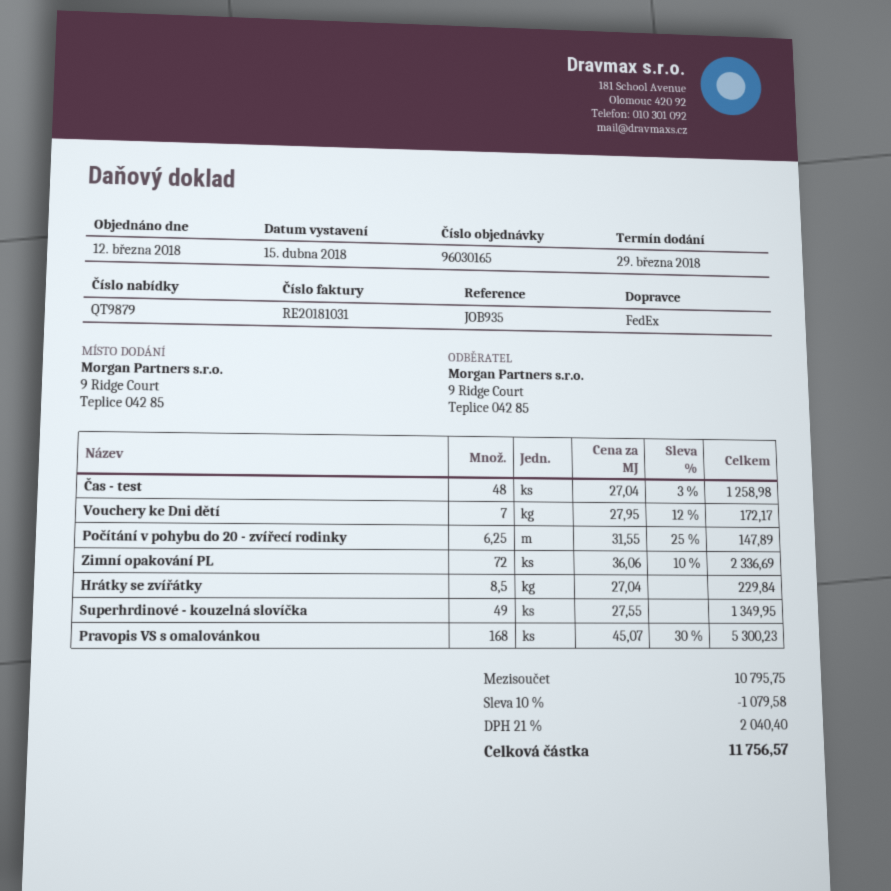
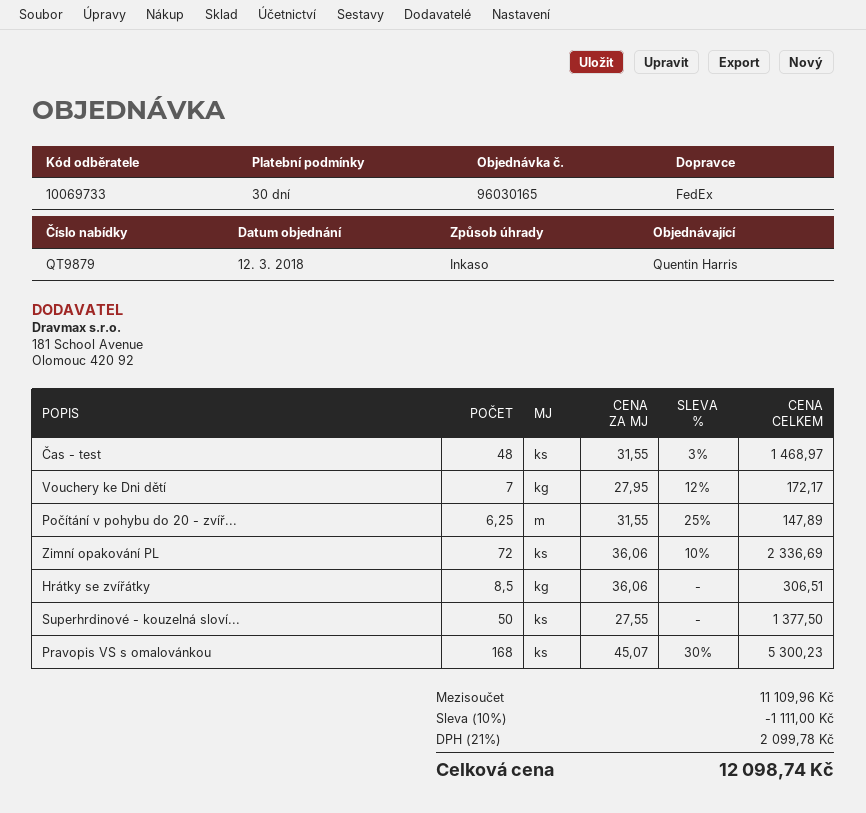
Čas - test: 48 x 27.04 - 3% = 1258.98 -> 48 x 31.55 - 3% = 1468.97
Hrátky se zvířátky: 8.5 x 27.04 = 229.84 -> 8.5 x 36.06 = 306.51
Superhrdinové - kouzelná slovíčka: 49 x 27.55 = 1349.95 -> 50 x 27.55 = 1377.50
subtotal: 10795.75 -> 11109.96
discount: 10% = 1079.58 -> 10% = 1111.00
tax: 21% = 2040.40 -> 21% = 2099.78
total: 11756.57 -> 12098.74

